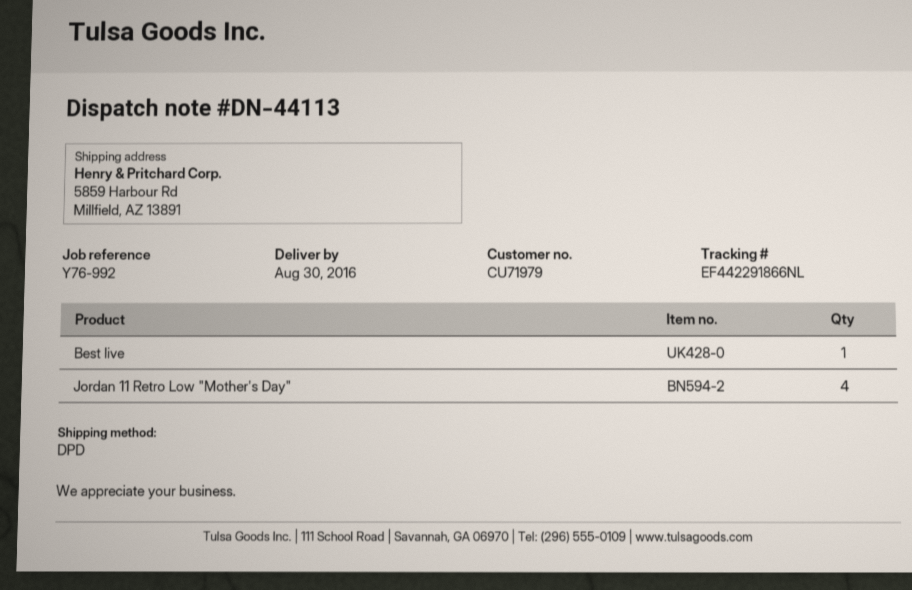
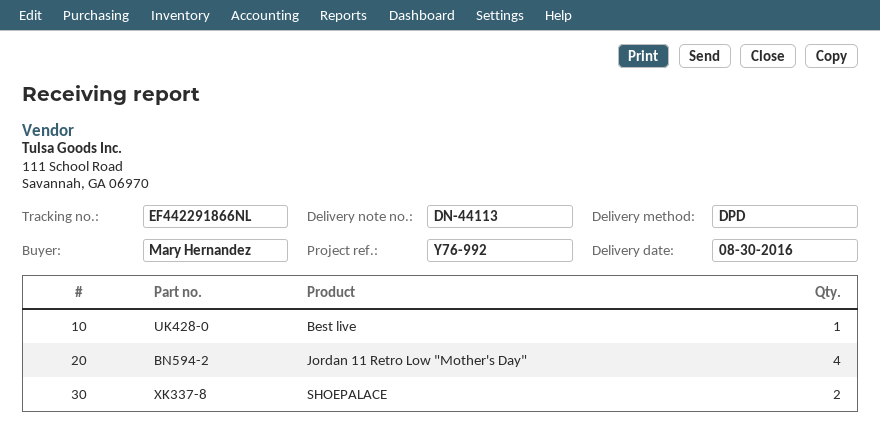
SHOEPALACE: none -> 2

